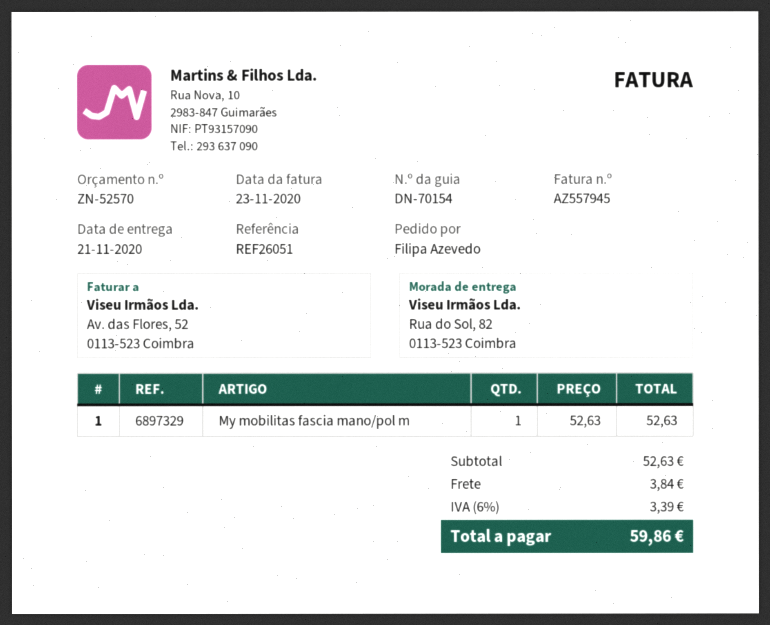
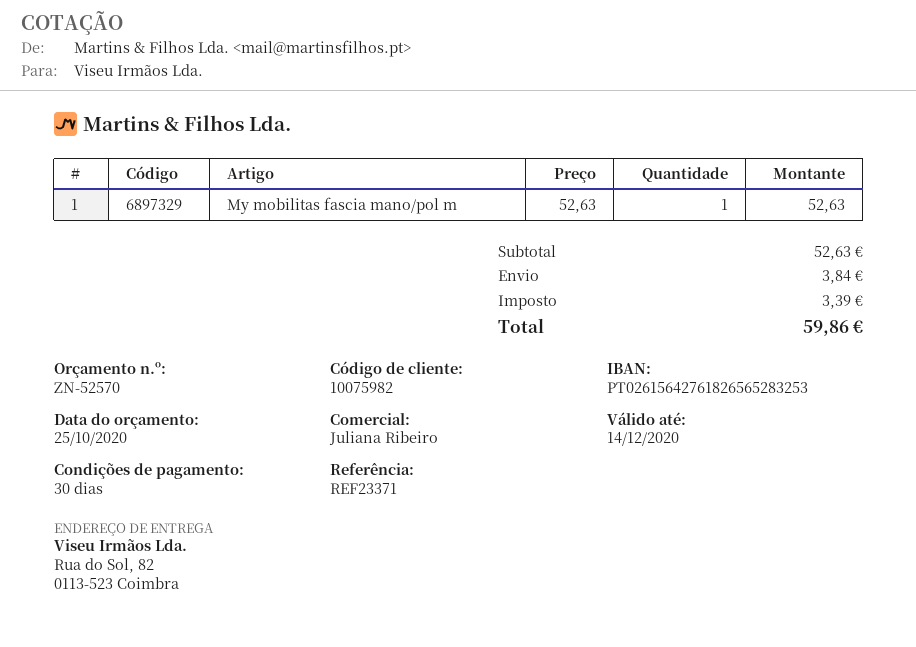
reference: REF26051 -> REF23371

